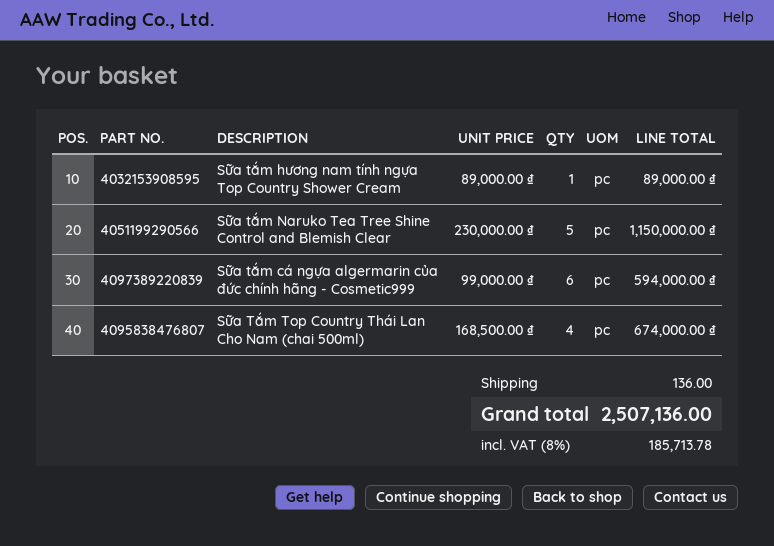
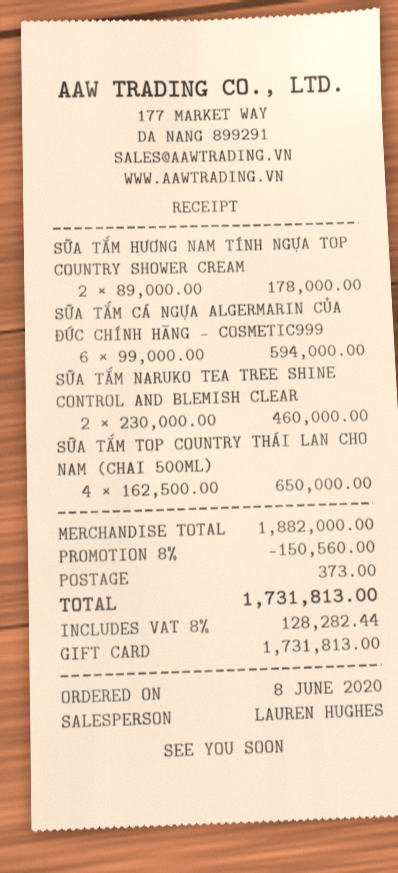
Sữa tắm hương nam tính ngựa Top Country Shower Cream: 1 x 89000.00 = 89000.00 -> 2 x 89000.00 = 178000.00
Sữa tắm Naruko Tea Tree Shine Control and Blemish Clear: 5 x 230000.00 = 1150000.00 -> 2 x 230000.00 = 460000.00
Sữa Tắm Top Country Thái Lan Cho Nam (chai 500ml): 4 x 168500.00 = 674000.00 -> 4 x 162500.00 = 650000.00
discount: none -> 8% = 150560.00
shipping: 136.00 -> 373.00
tax: 8% = 185713.78 -> 8% = 128282.44
total: 2507136.00 -> 1731813.00

